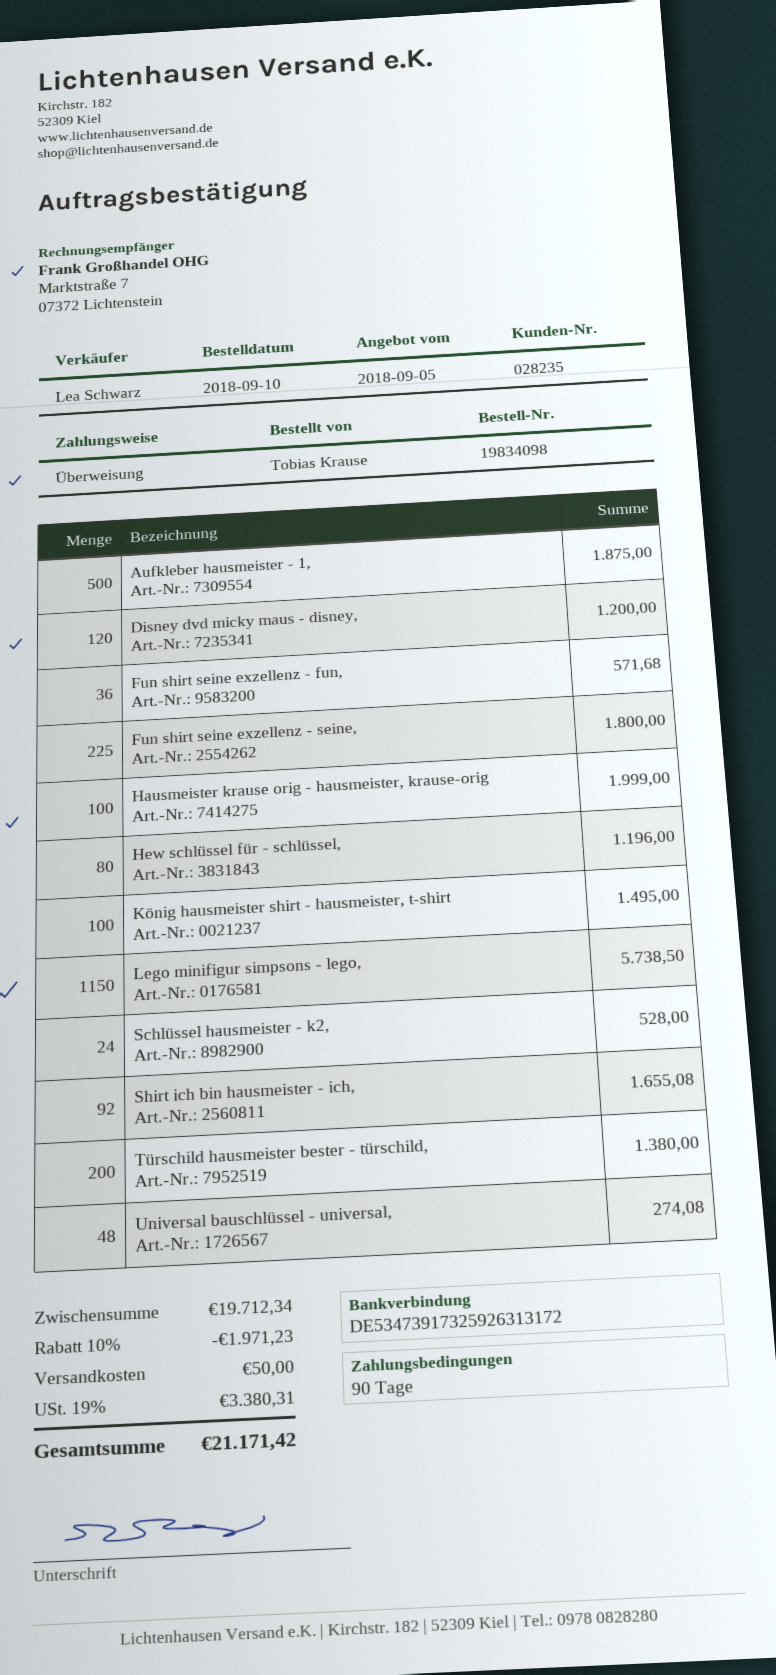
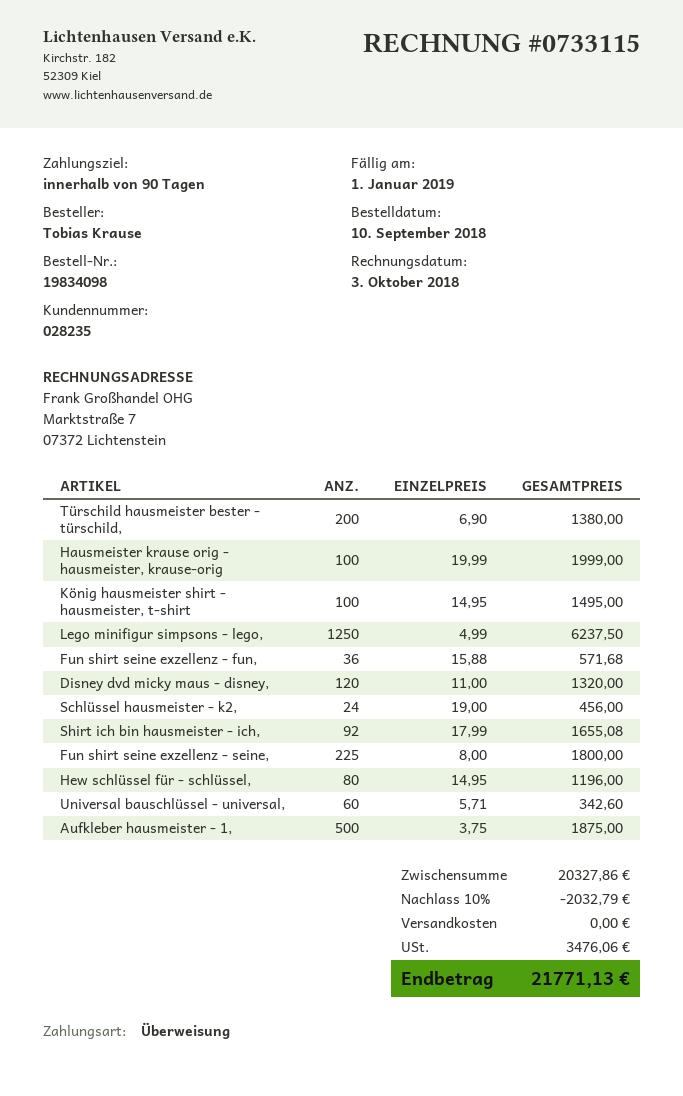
Disney dvd micky maus - disney,: 120 for 1200.00 -> 120 for 1320.00
Lego minifigur simpsons - lego,: 1150 for 5738.50 -> 1250 for 6237.50
Schlüssel hausmeister - k2,: 24 for 528.00 -> 24 for 456.00
Universal bauschlüssel - universal,: 48 for 274.08 -> 60 for 342.60
subtotal: 19712.34 -> 20327.86
discount: 10% = 1971.23 -> 10% = 2032.79
shipping: 50.00 -> 0.00
tax: 3380.31 -> 3476.06
total: 21171.42 -> 21771.13

